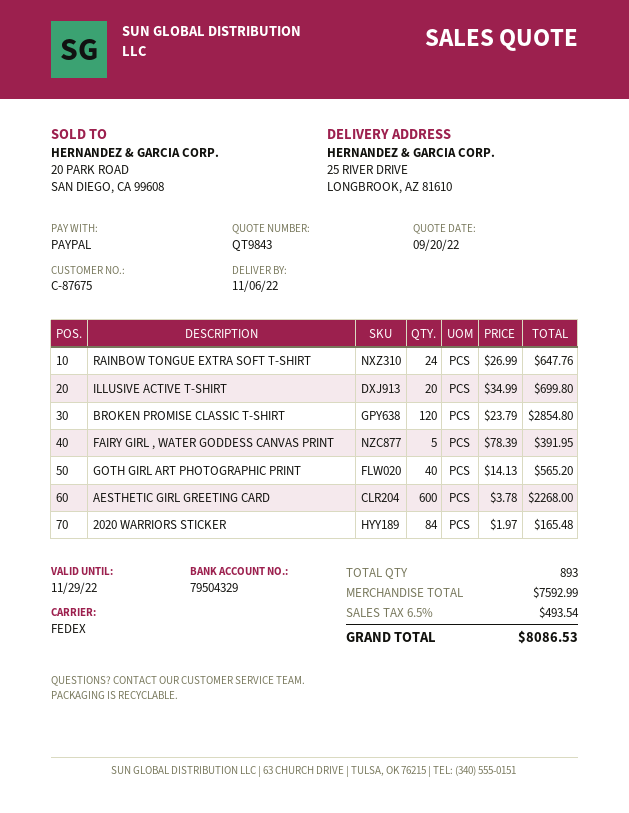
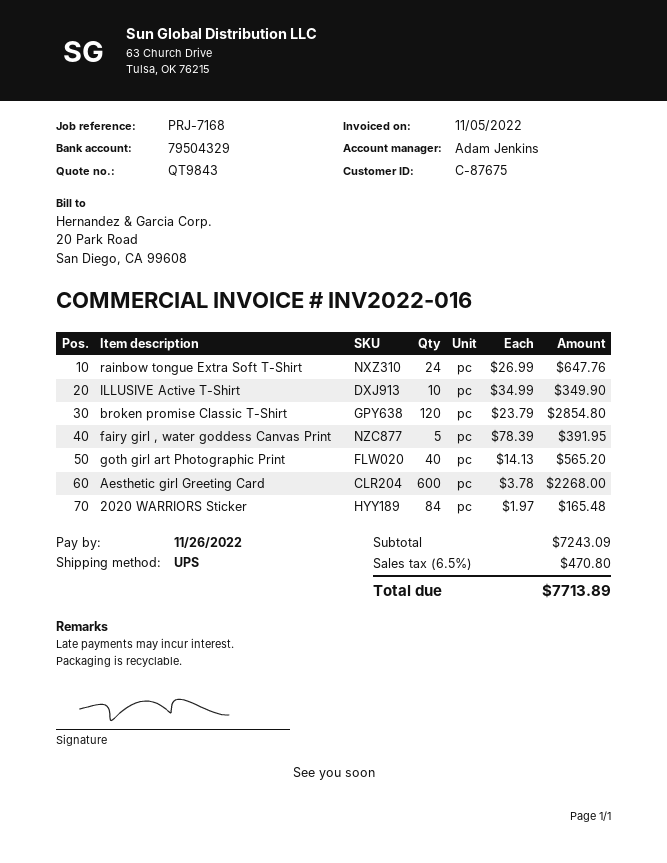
shipping method: FedEx -> UPS
ILLUSIVE ACTIVE T-SHIRT: 20 x 34.99 = 699.80 -> 10 x 34.99 = 349.90
subtotal: 7592.99 -> 7243.09
tax: 6.5% = 493.54 -> 6.5% = 470.80
total: 8086.53 -> 7713.89

